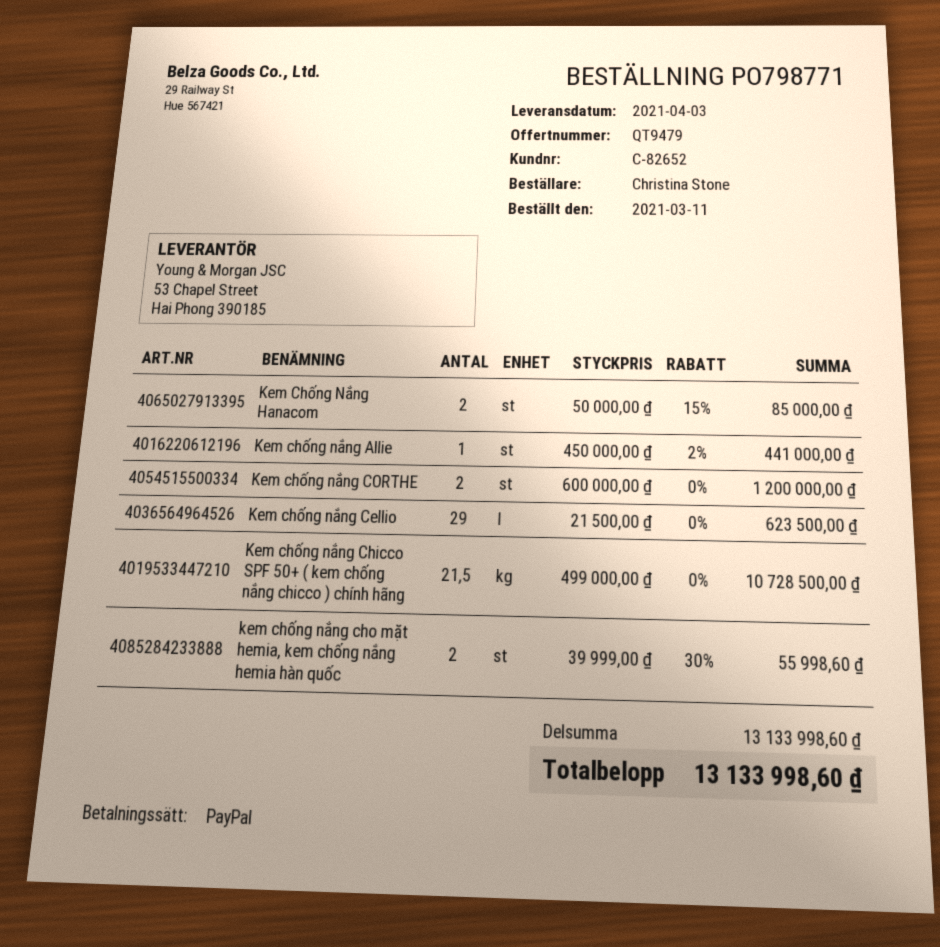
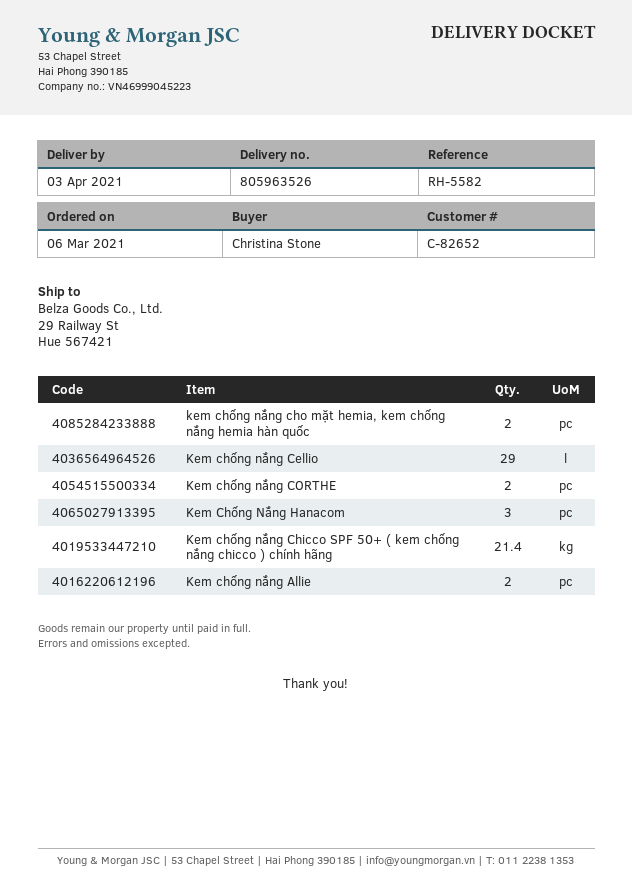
order date: 2021-03-11 -> 2021-03-06
Kem Chống Nắng Hanacom: 2 -> 3
Kem chống nắng Allie: 1 -> 2
Kem chống nắng Chicco SPF 50+ ( kem chống nắng chicco ) chính hãng: 21.5 -> 21.4

